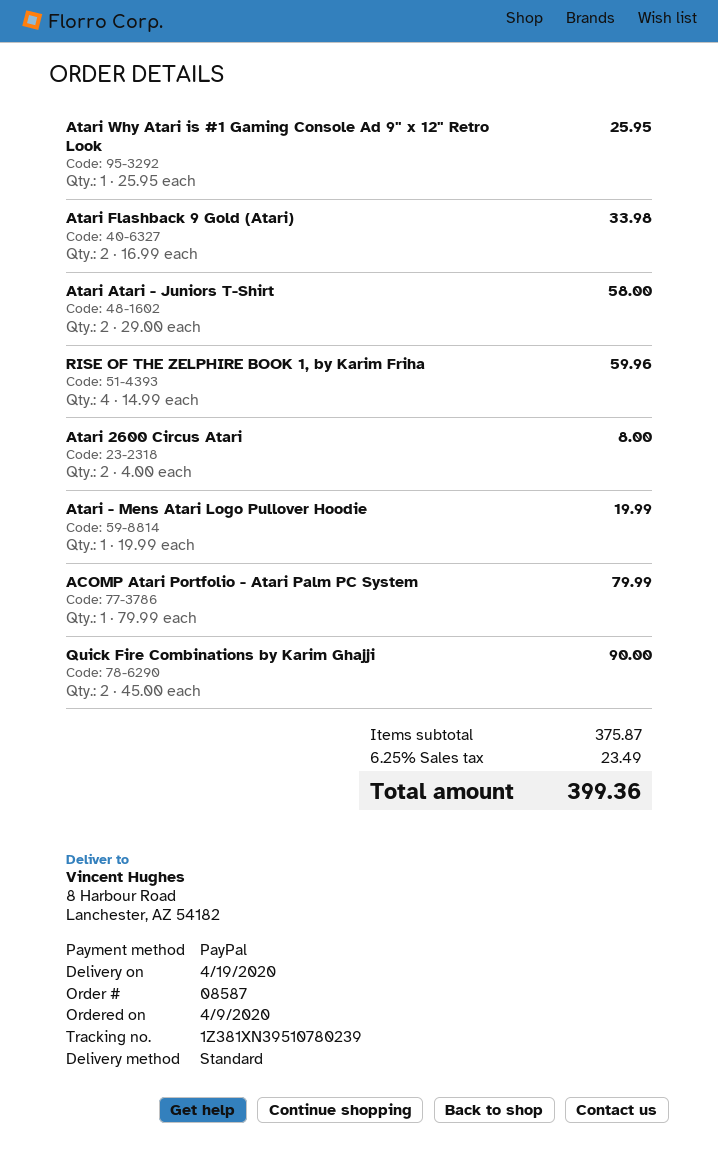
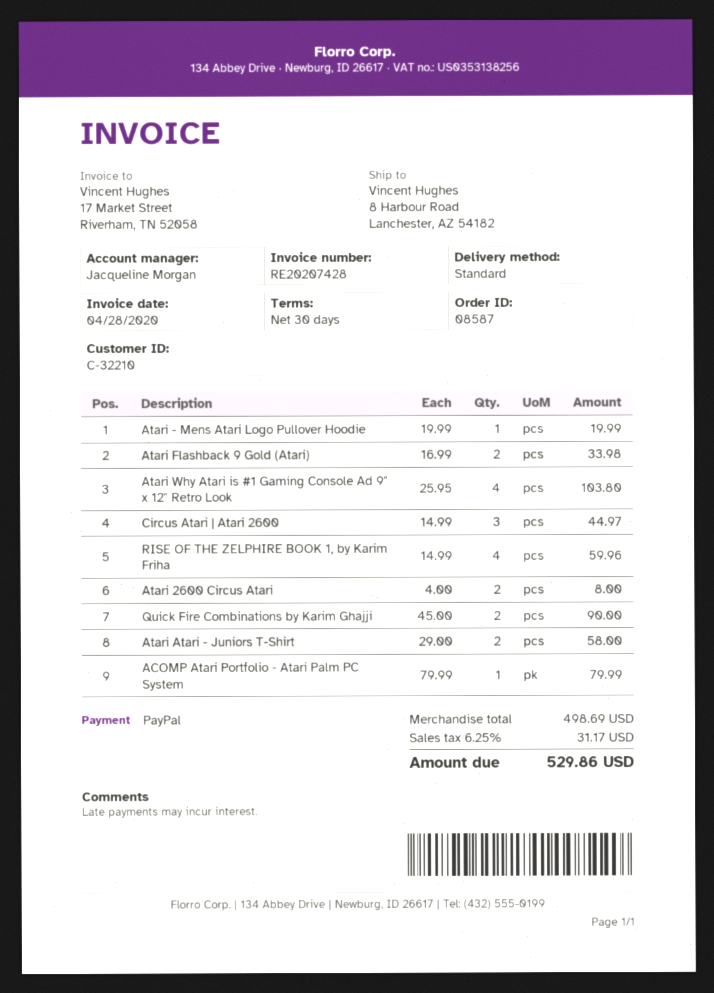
Atari Why Atari is #1 Gaming Console Ad 9" x 12" Retro Look: 1 x 25.95 = 25.95 -> 4 x 25.95 = 103.80
Circus Atari | Atari 2600: none -> 3 x 14.99 = 44.97
subtotal: 375.87 -> 498.69
tax: 6.25% = 23.49 -> 6.25% = 31.17
total: 399.36 -> 529.86

